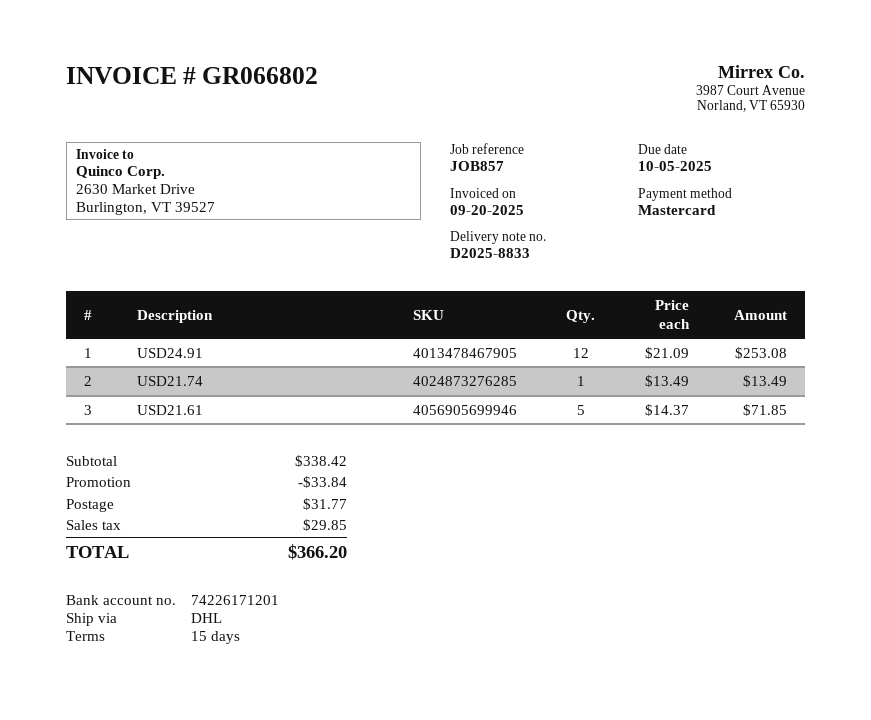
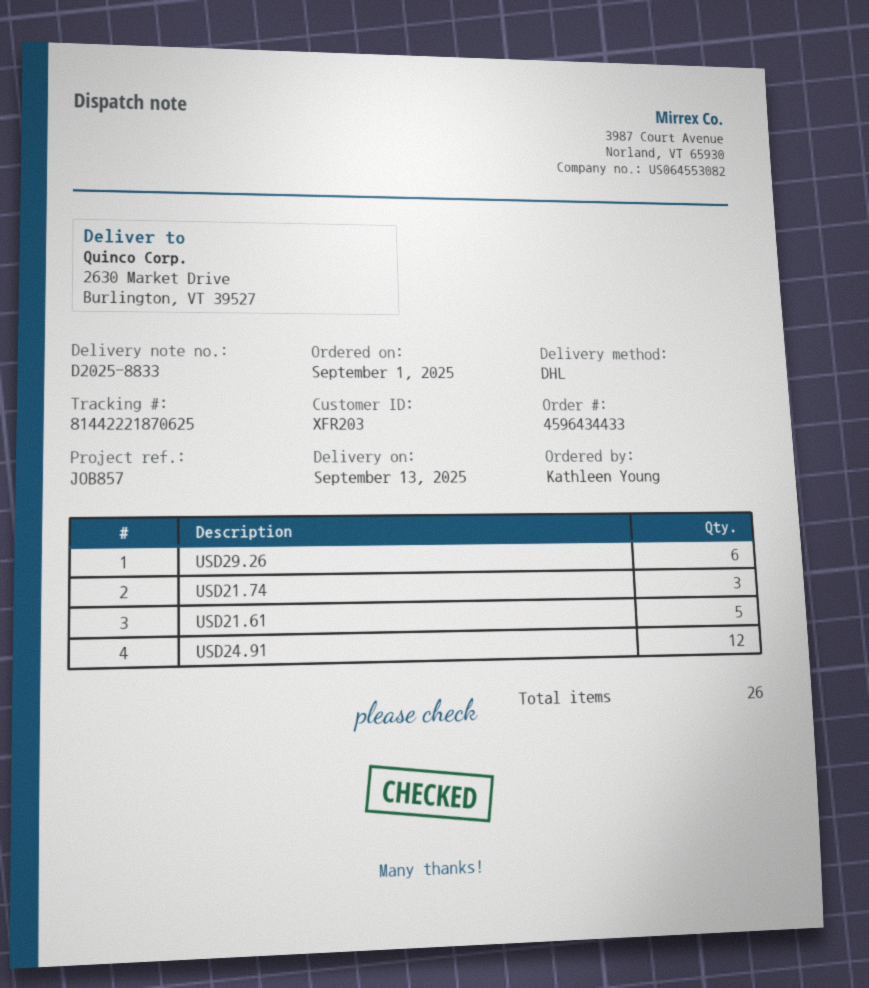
USD21.74: 1 -> 3
USD29.26: none -> 6

